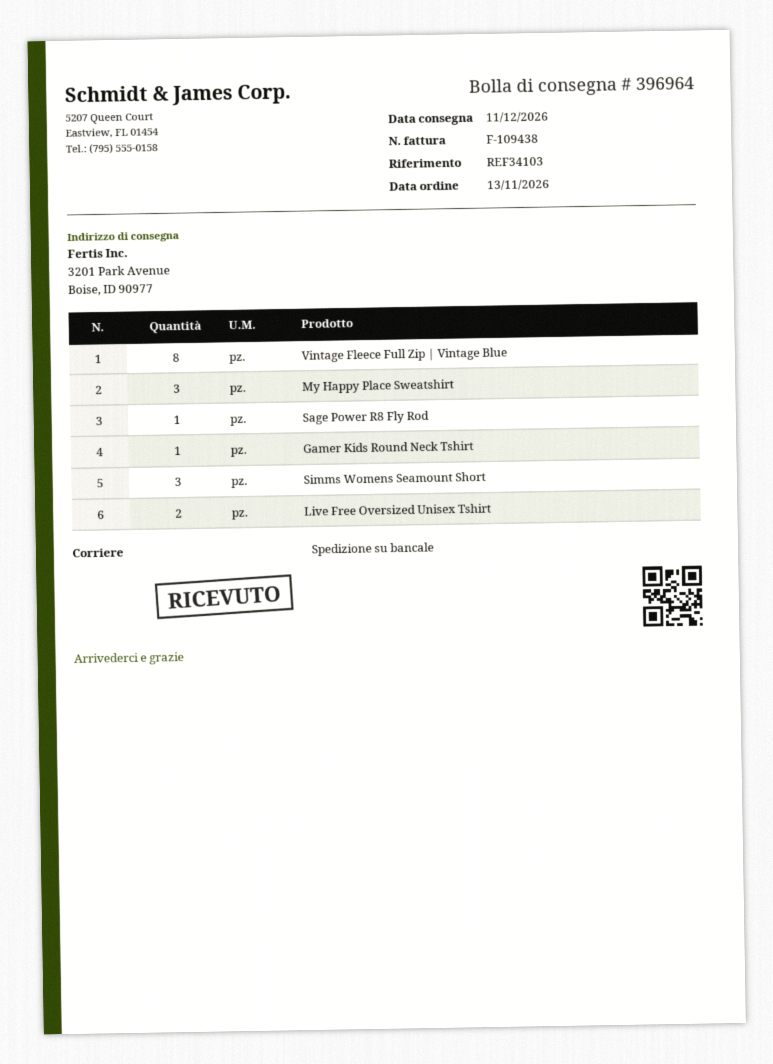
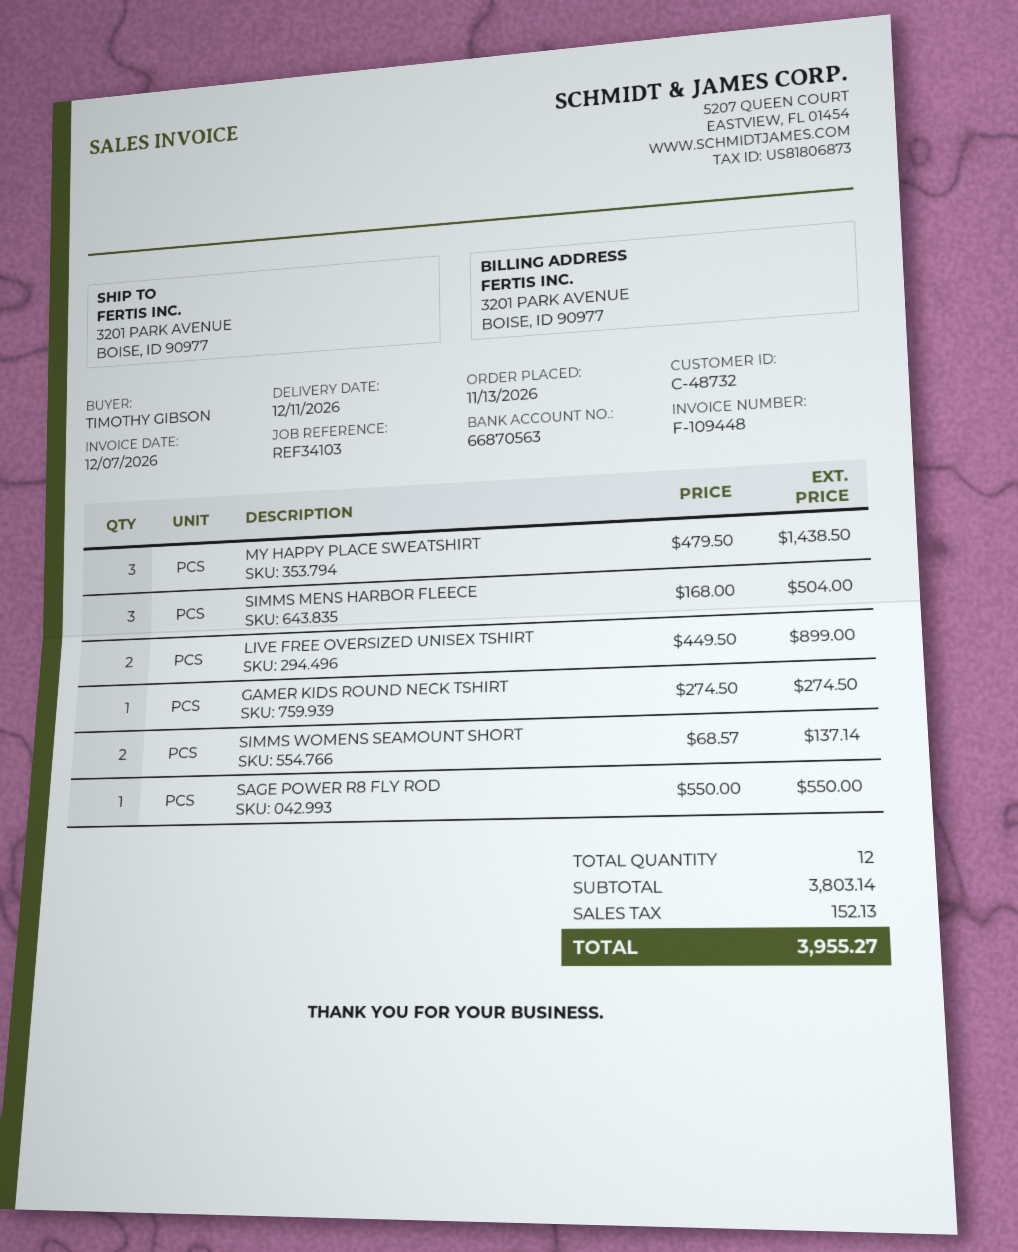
invoice number: F-109438 -> F-109448
Vintage Fleece Full Zip | Vintage Blue: 8 -> none
Simms Womens Seamount Short: 3 -> 2
SIMMS MENS HARBOR FLEECE: none -> 3

